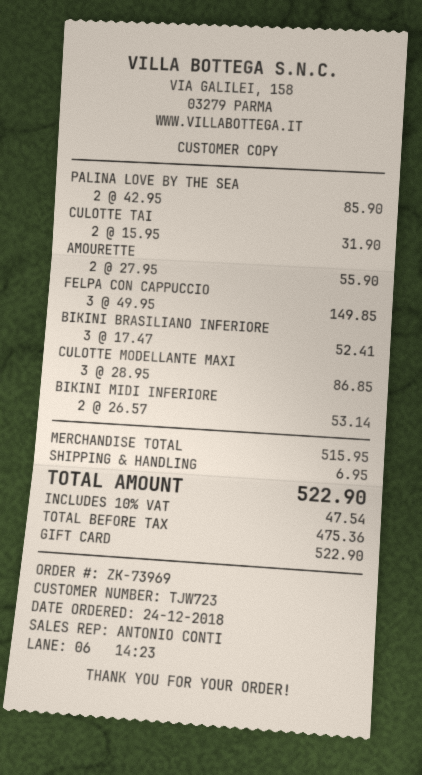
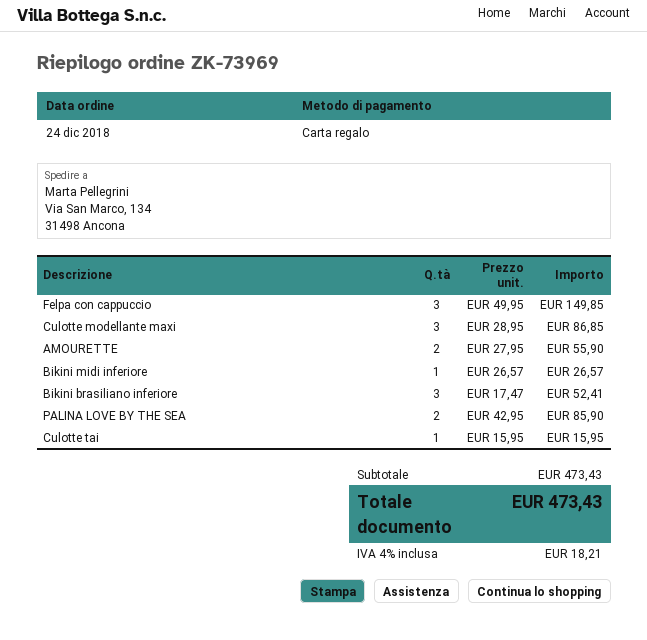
CULOTTE TAI: 2 x 15.95 = 31.90 -> 1 x 15.95 = 15.95
BIKINI MIDI INFERIORE: 2 x 26.57 = 53.14 -> 1 x 26.57 = 26.57
subtotal: 515.95 -> 473.43
shipping: 6.95 -> none
tax: 10% = 47.54 -> 4% = 18.21
total: 522.90 -> 473.43

